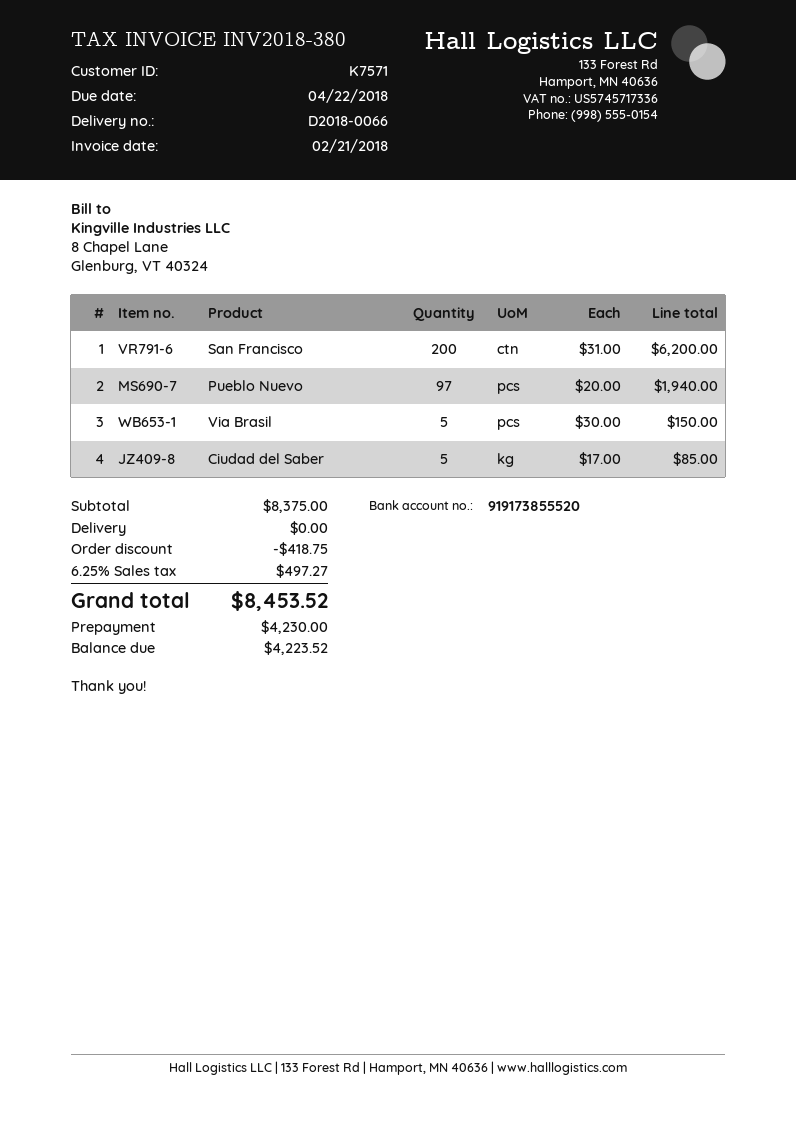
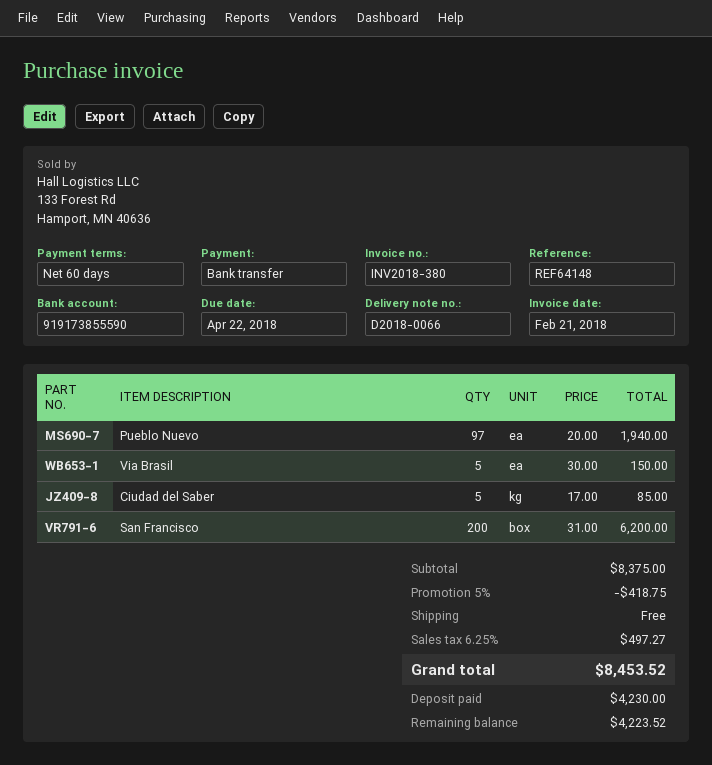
bank account: 919173855520 -> 919173855590

